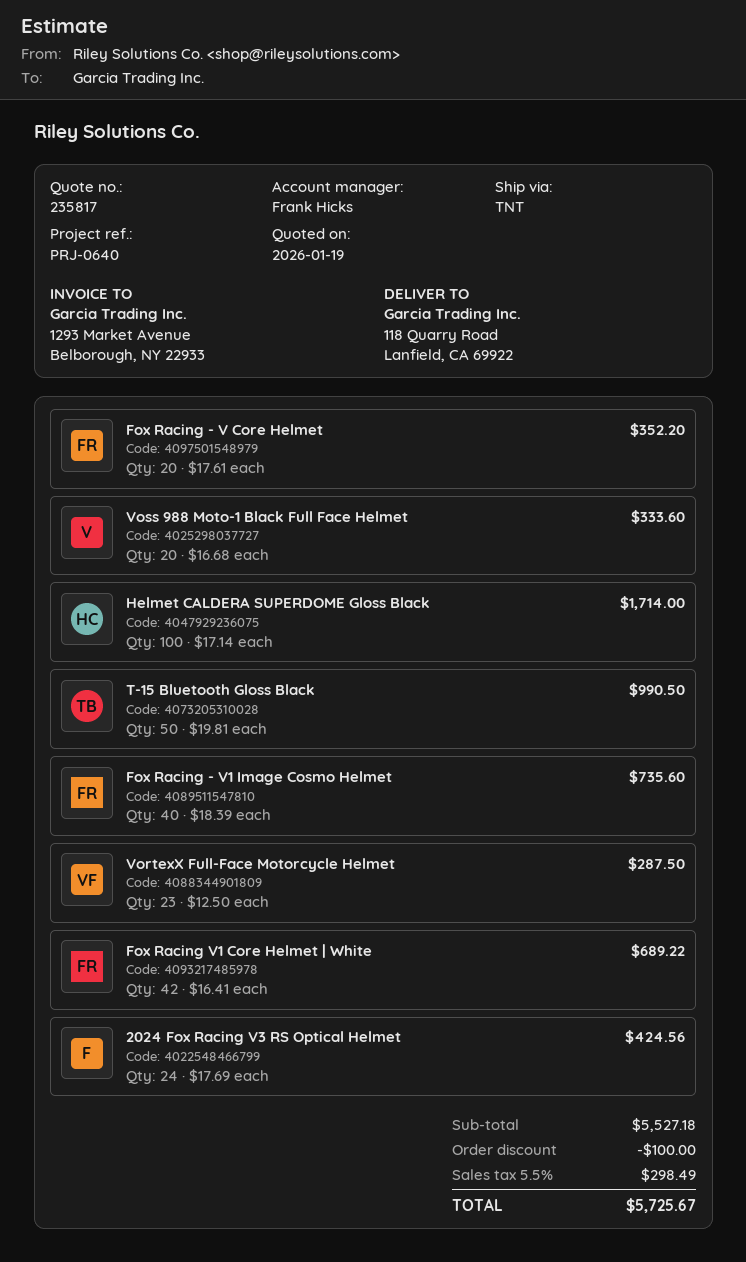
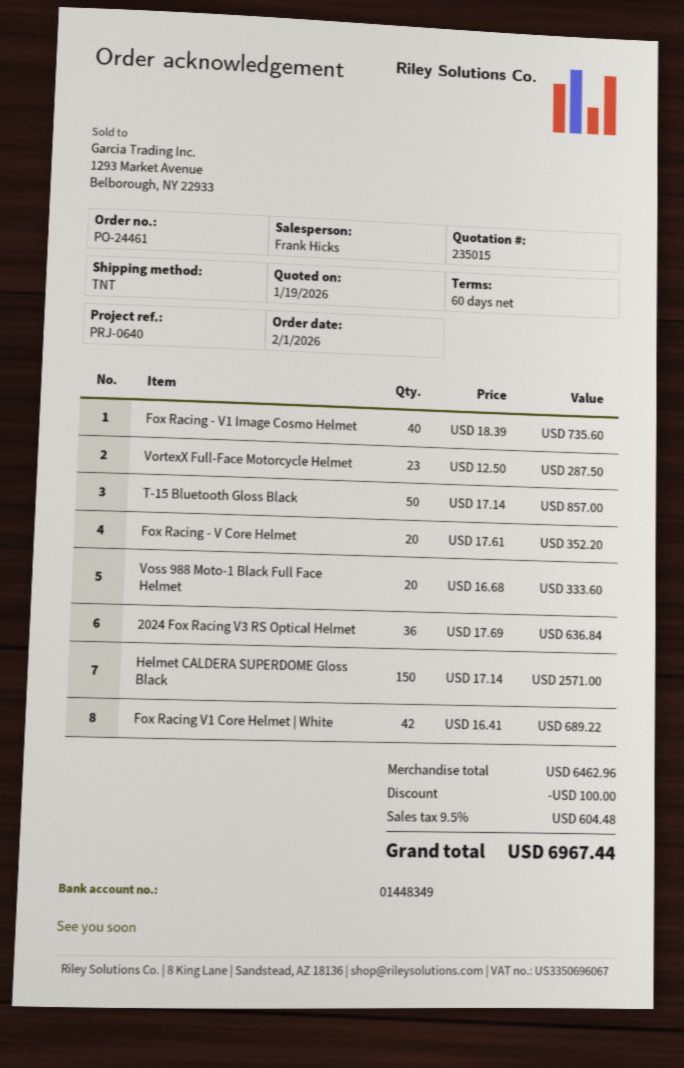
quote number: 235817 -> 235015
Helmet CALDERA SUPERDOME Gloss Black: 100 x 17.14 = 1714.00 -> 150 x 17.14 = 2571.00
T-15 Bluetooth Gloss Black: 50 x 19.81 = 990.50 -> 50 x 17.14 = 857.00
2024 Fox Racing V3 RS Optical Helmet: 24 x 17.69 = 424.56 -> 36 x 17.69 = 636.84
subtotal: 5527.18 -> 6462.96
tax: 5.5% = 298.49 -> 9.5% = 604.48
total: 5725.67 -> 6967.44

